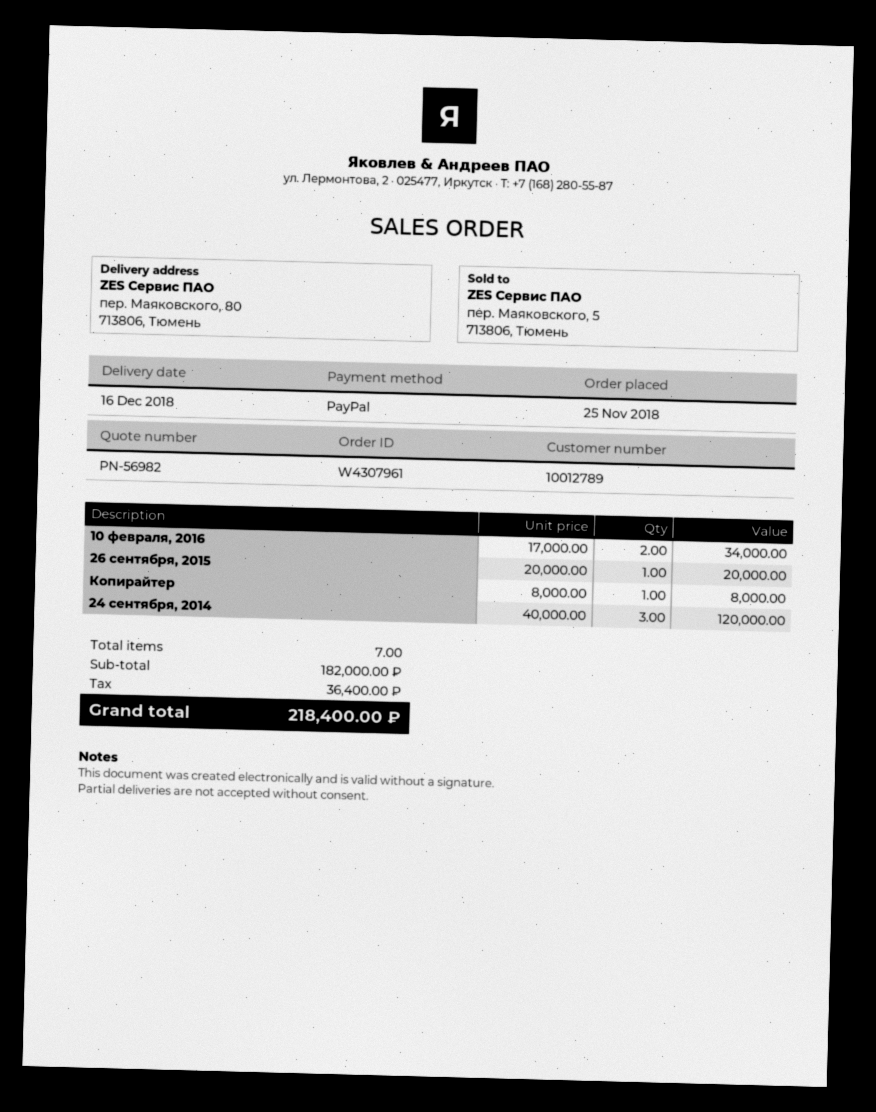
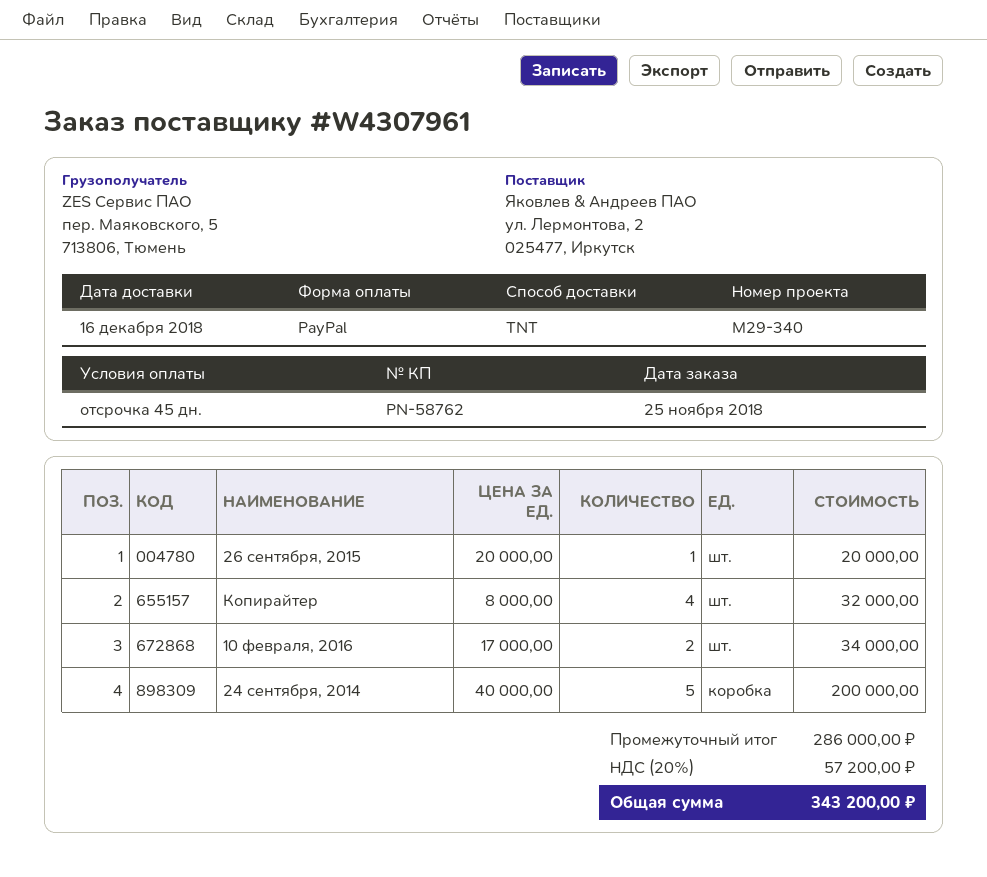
quote number: PN-56982 -> PN-58762
ship to: пер. Маяковского, 80, 713806, Тюмень -> пер. Маяковского, 5, 713806, Тюмень
Копирайтер: 1 x 8000.00 = 8000.00 -> 4 x 8000.00 = 32000.00
24 сентября, 2014: 3 x 40000.00 = 120000.00 -> 5 x 40000.00 = 200000.00
subtotal: 182000.00 -> 286000.00
tax: 36400.00 -> 57200.00
total: 218400.00 -> 343200.00

